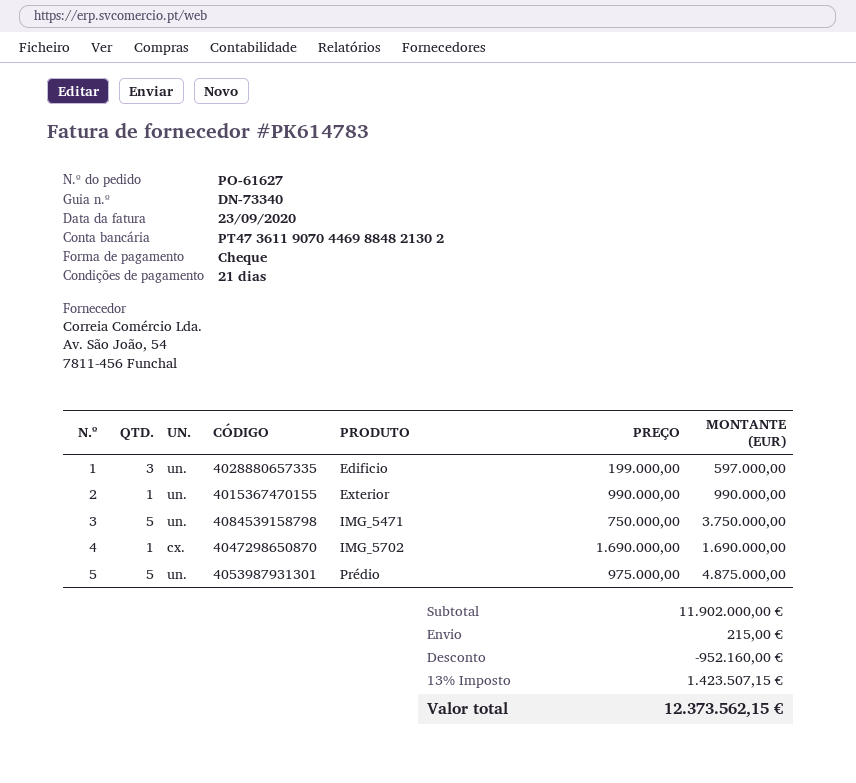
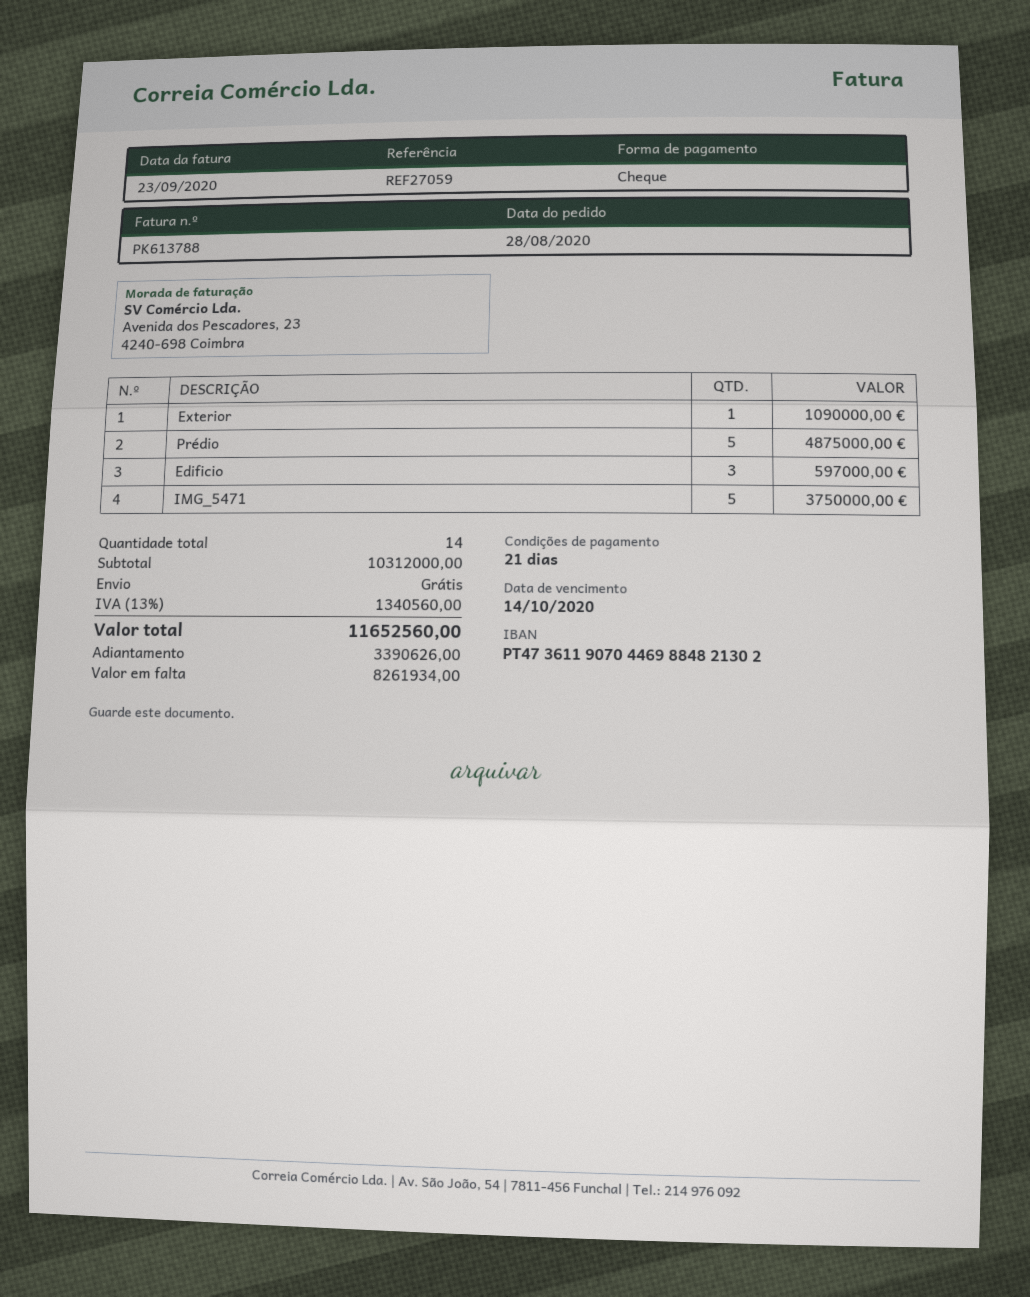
invoice number: PK614783 -> PK613788
Exterior: 1 for 990000.00 -> 1 for 1090000.00
IMG_5702: 1 for 1690000.00 -> none
subtotal: 11902000.00 -> 10312000.00
discount: 952160.00 -> none
shipping: 215.00 -> 0.00
tax: 13% = 1423507.15 -> 13% = 1340560.00
total: 12373562.15 -> 11652560.00

